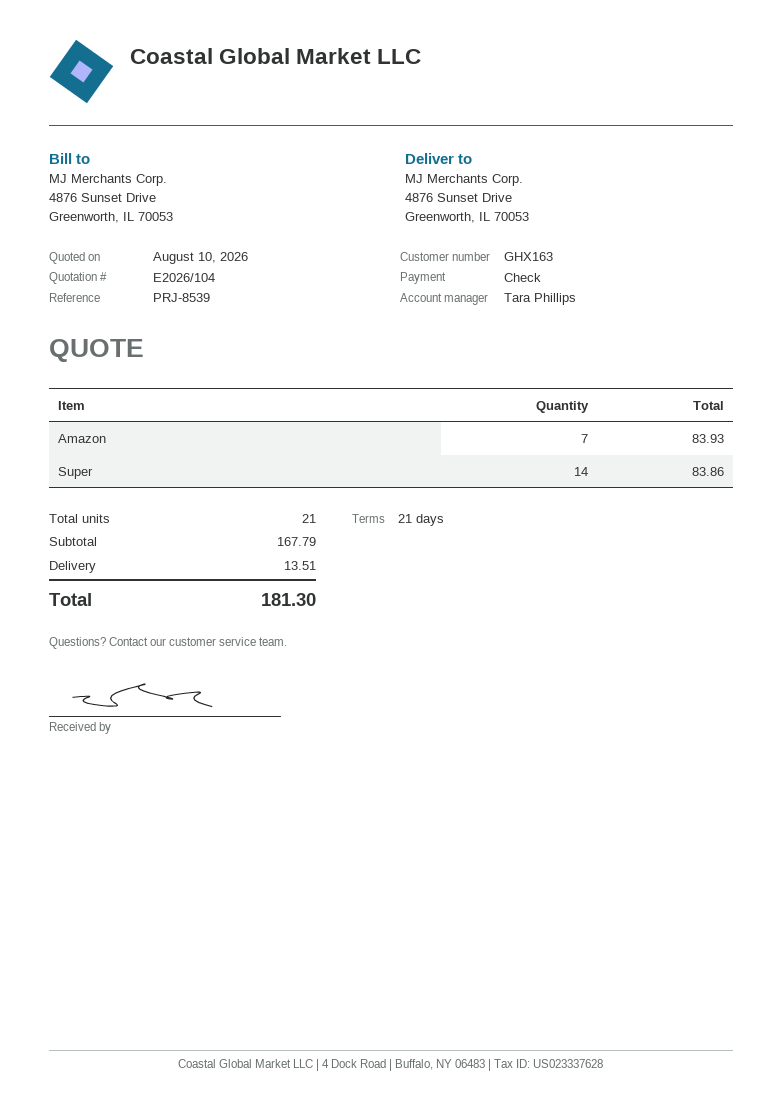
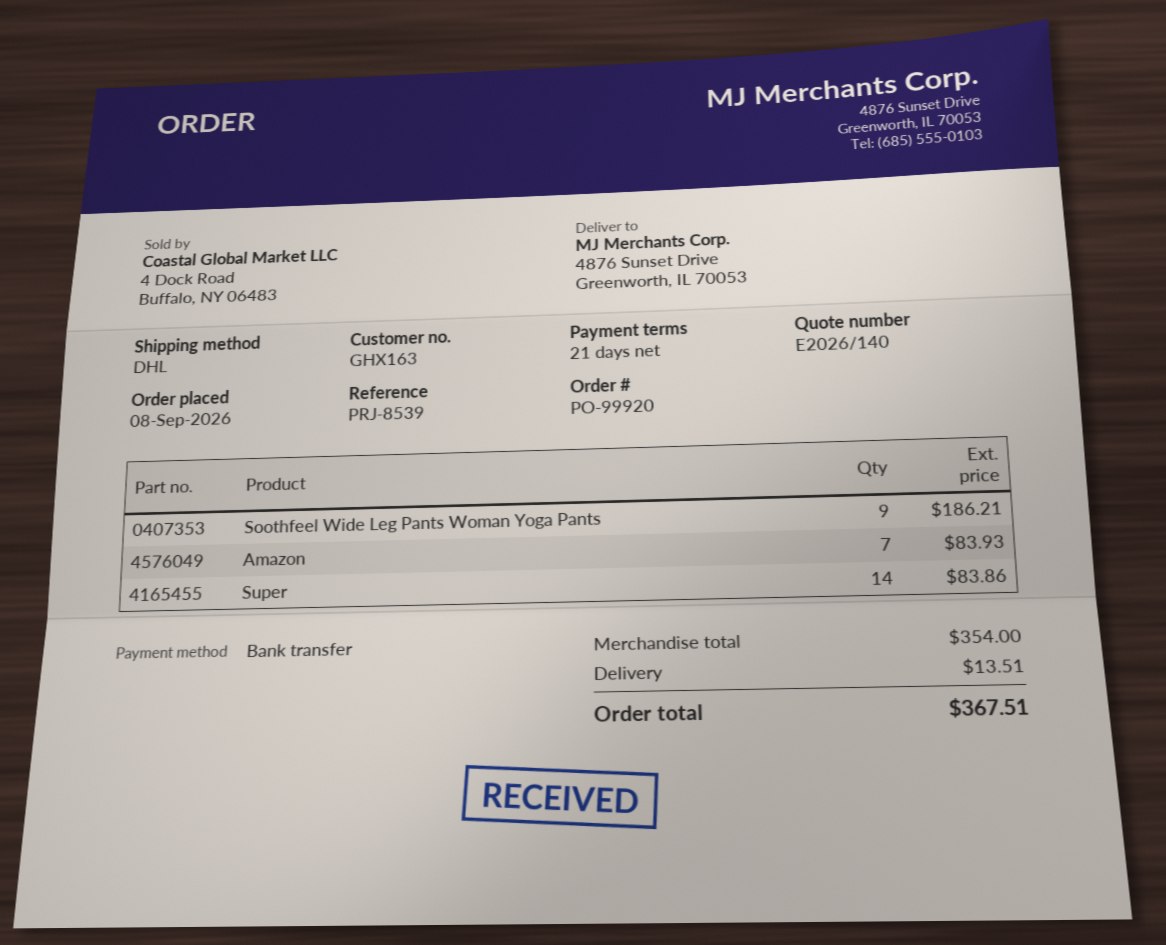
quote number: E2026/104 -> E2026/140
payment method: cheque -> bank transfer
Soothfeel Wide Leg Pants Woman Yoga Pants: none -> 9 for 186.21
subtotal: 167.79 -> 354.00
total: 181.30 -> 367.51

